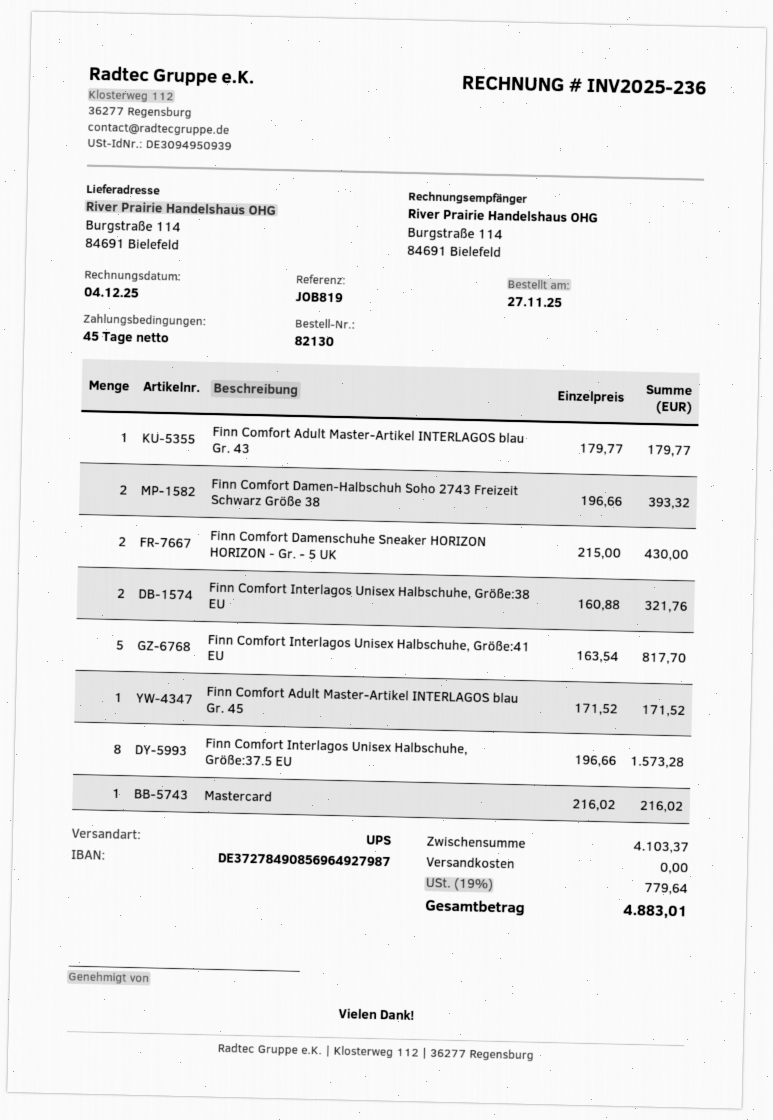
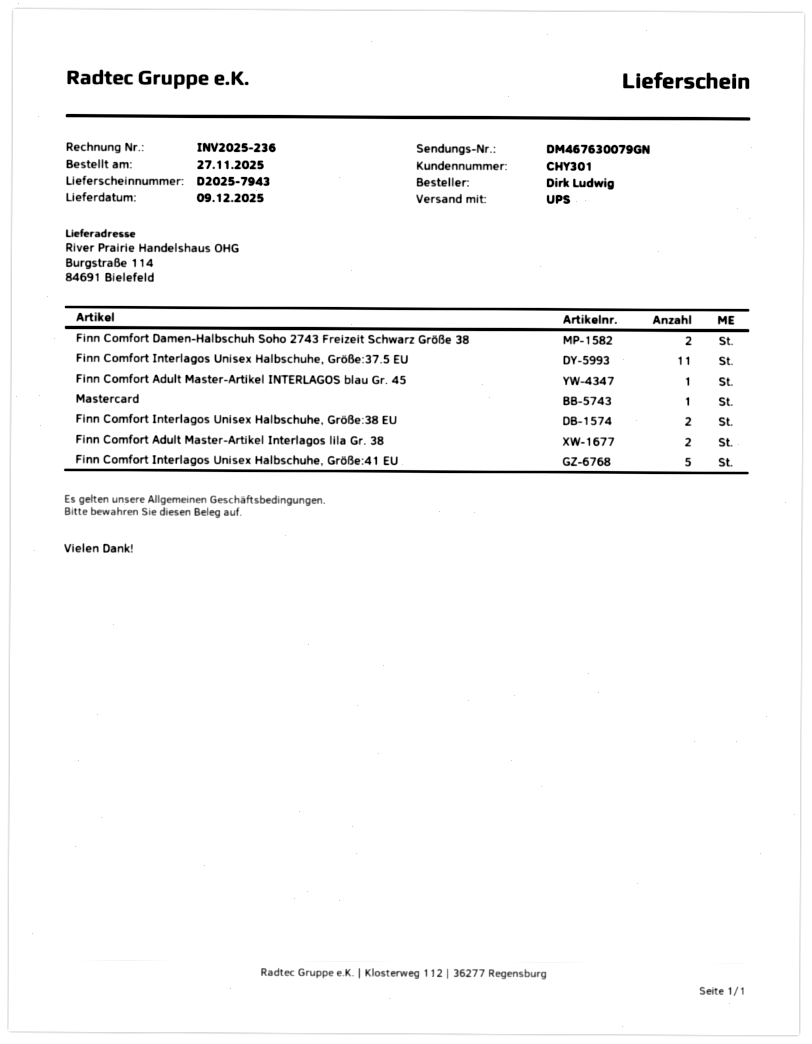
Finn Comfort Adult Master-Artikel INTERLAGOS blau Gr. 43: 1 -> none
Finn Comfort Damenschuhe Sneaker HORIZON HORIZON - Gr. - 5 UK: 2 -> none
Finn Comfort Interlagos Unisex Halbschuhe, Größe:37.5 EU: 8 -> 11
Finn Comfort Adult Master-Artikel Interlagos lila Gr. 38: none -> 2

